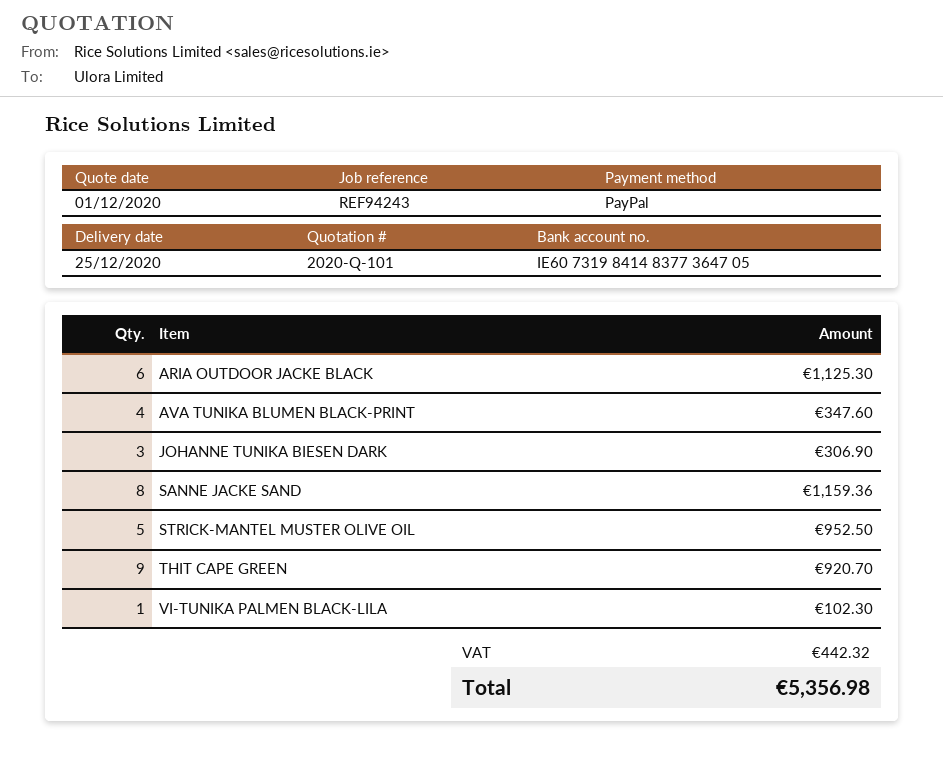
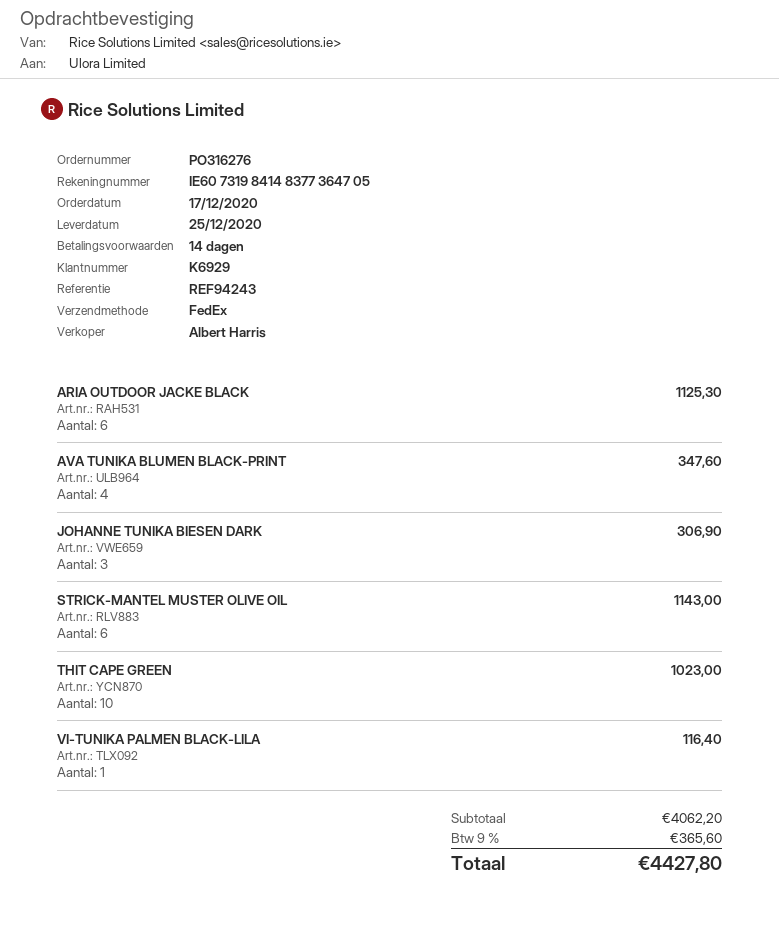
SANNE JACKE SAND: 8 for 1159.36 -> none
STRICK-MANTEL MUSTER OLIVE OIL: 5 for 952.50 -> 6 for 1143.00
THIT CAPE GREEN: 9 for 920.70 -> 10 for 1023.00
VI-TUNIKA PALMEN BLACK-LILA: 1 for 102.30 -> 1 for 116.40
tax: 442.32 -> 365.60
total: 5356.98 -> 4427.80

